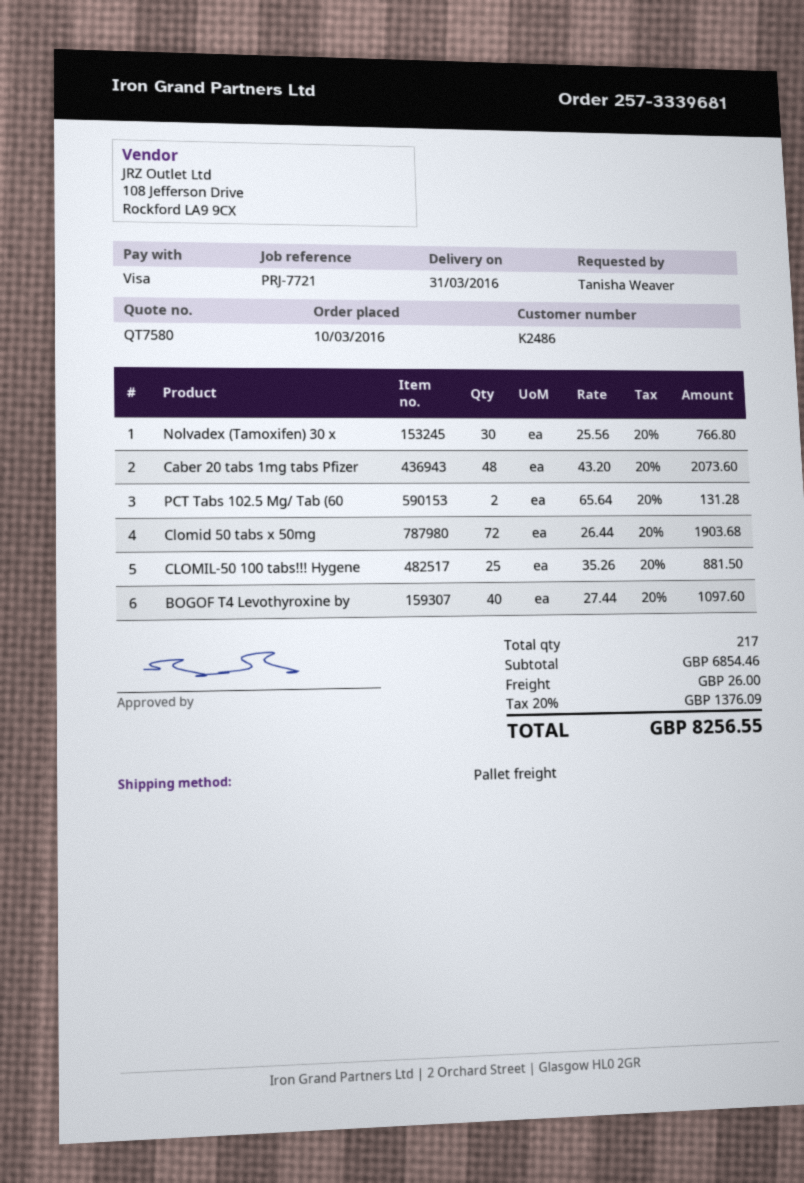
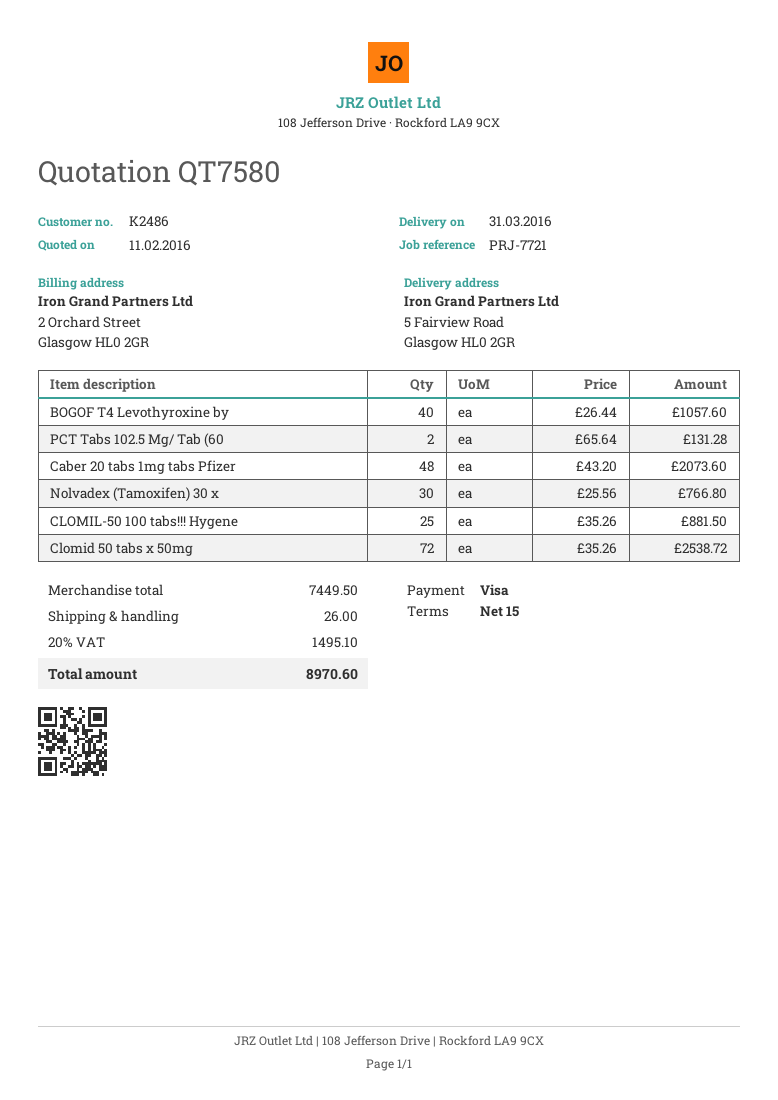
Clomid 50 tabs x 50mg: 72 x 26.44 = 1903.68 -> 72 x 35.26 = 2538.72
BOGOF T4 Levothyroxine by: 40 x 27.44 = 1097.60 -> 40 x 26.44 = 1057.60
subtotal: 6854.46 -> 7449.50
tax: 20% = 1376.09 -> 20% = 1495.10
total: 8256.55 -> 8970.60

